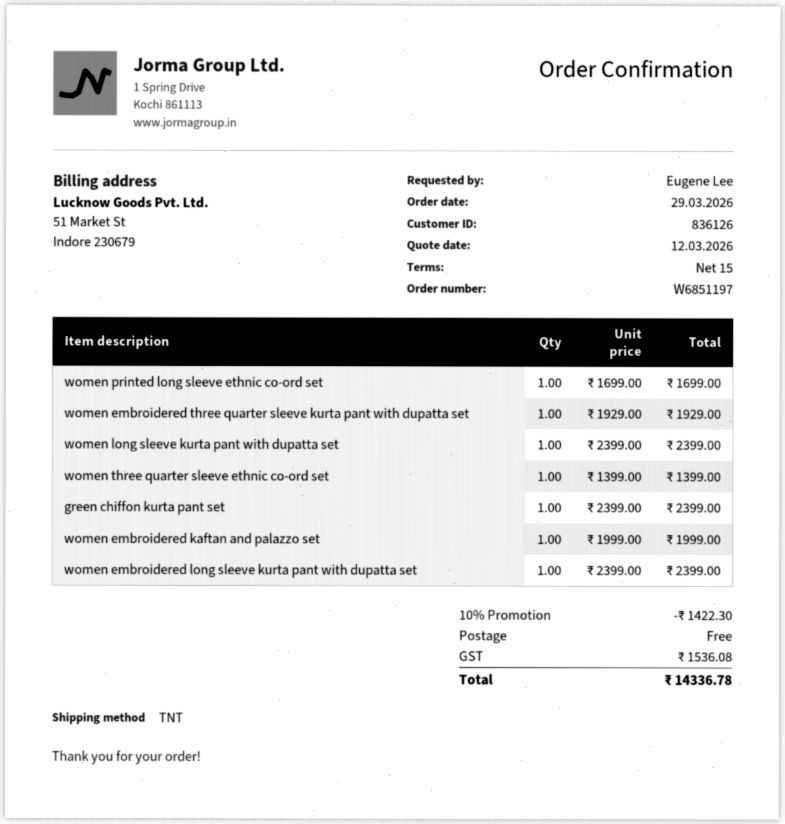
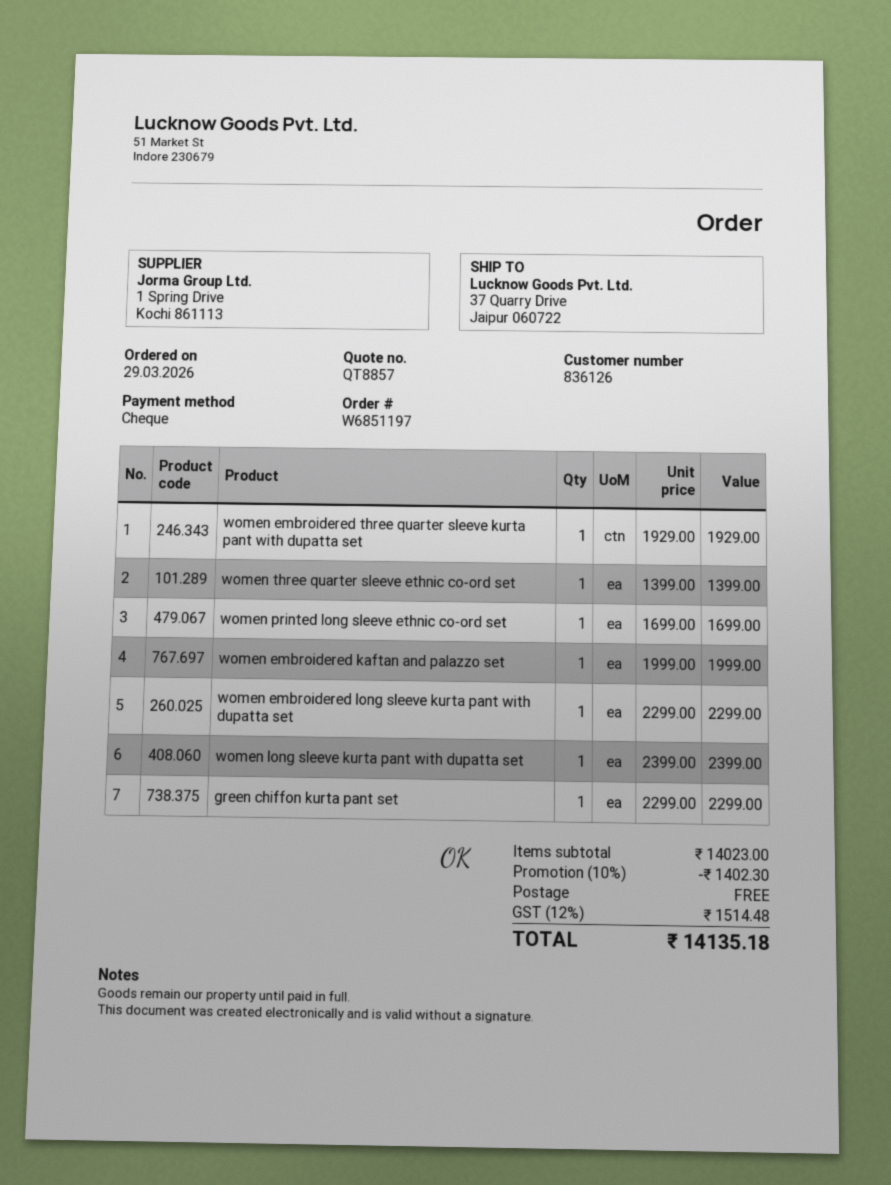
green chiffon kurta pant set: 1 x 2399.00 = 2399.00 -> 1 x 2299.00 = 2299.00
women embroidered long sleeve kurta pant with dupatta set: 1 x 2399.00 = 2399.00 -> 1 x 2299.00 = 2299.00
discount: 10% = 1422.30 -> 10% = 1402.30
tax: 1536.08 -> 1514.48
total: 14336.78 -> 14135.18

